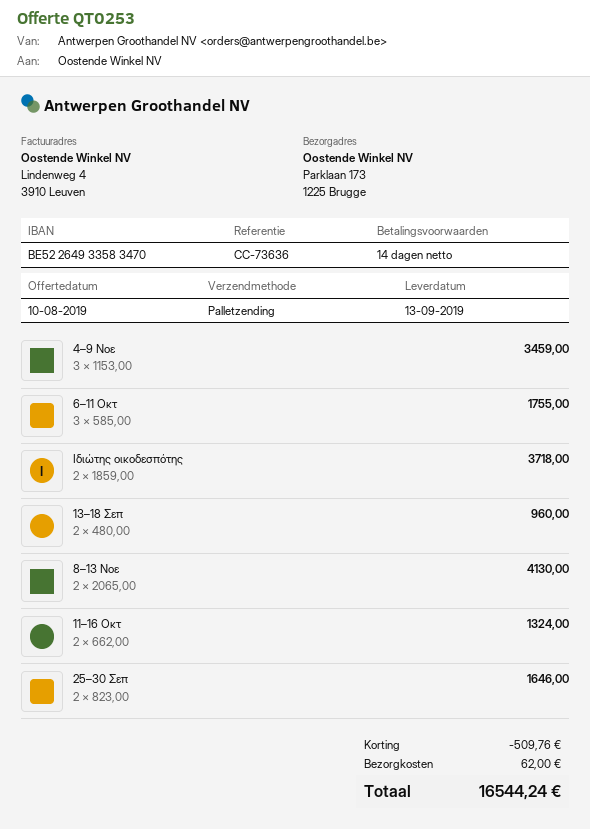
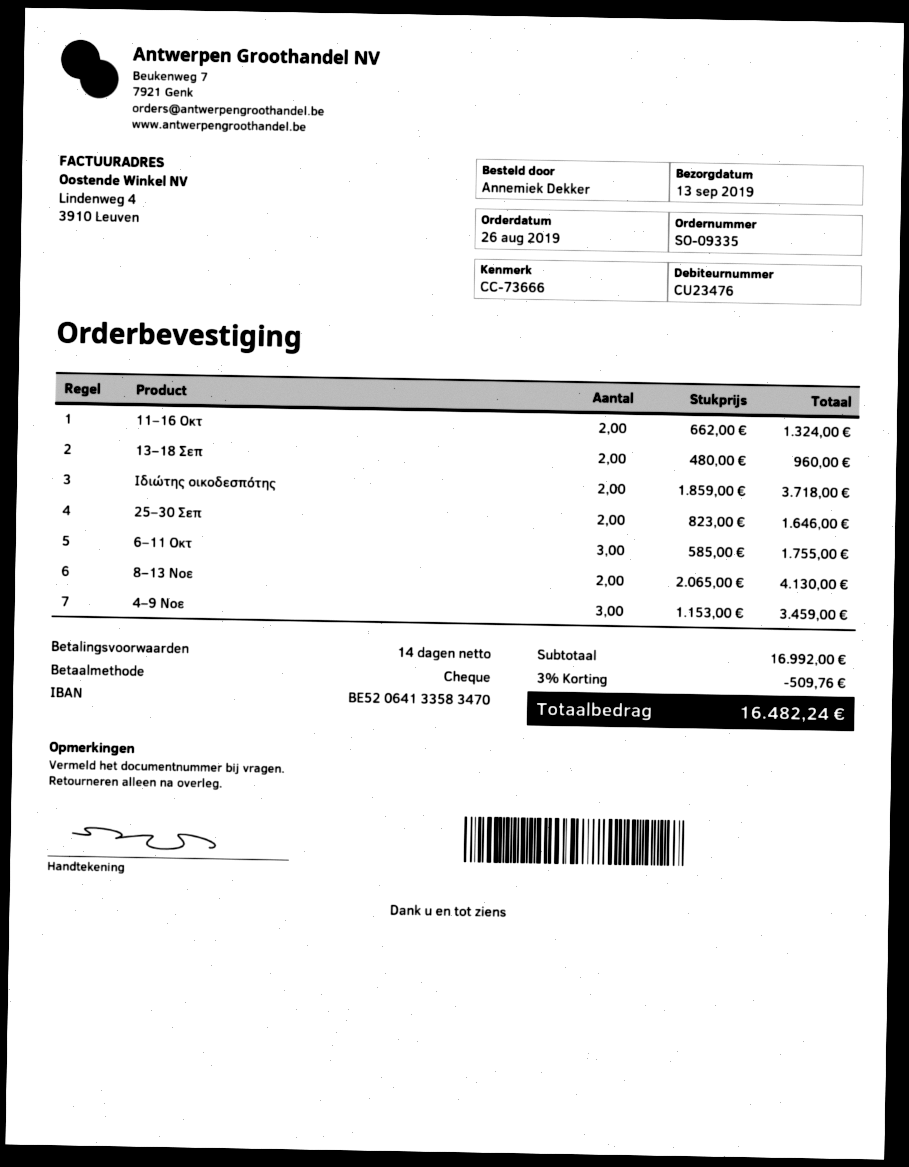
reference: CC-73636 -> CC-73666
bank account: BE52264933583470 -> BE52064133583470
shipping: 62.00 -> none
total: 16544.24 -> 16482.24

